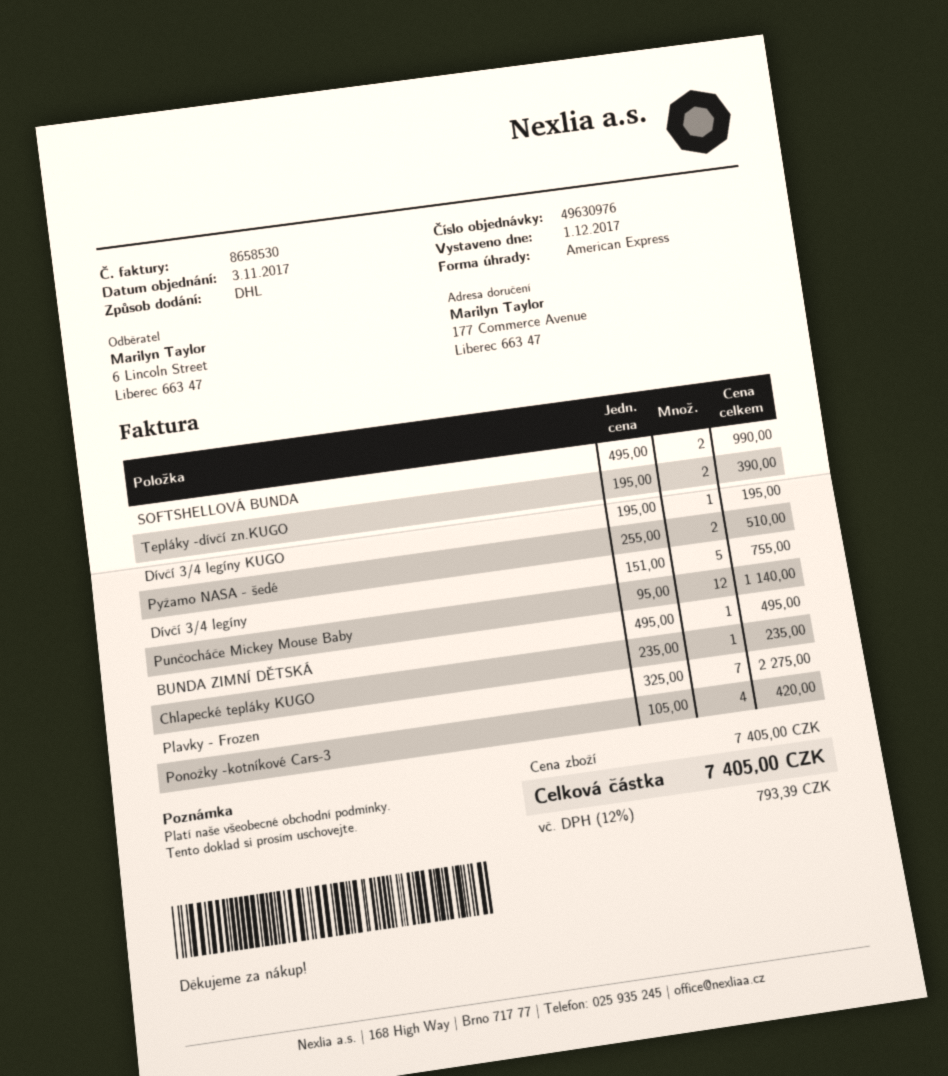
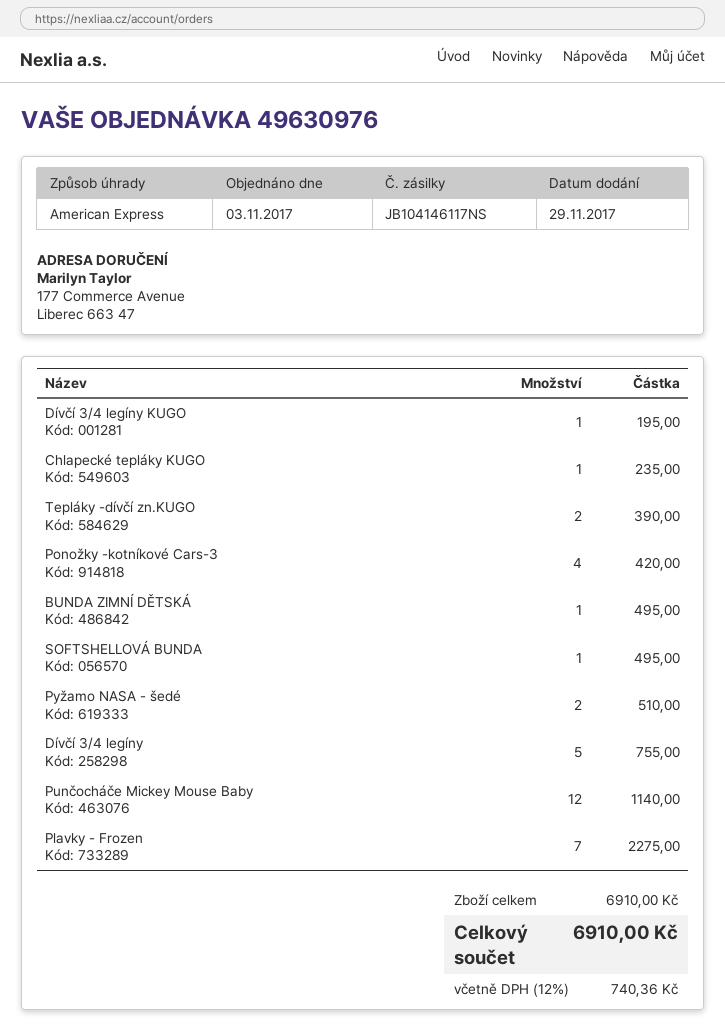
SOFTSHELLOVÁ BUNDA: 2 for 990.00 -> 1 for 495.00
subtotal: 7405.00 -> 6910.00
tax: 12% = 793.39 -> 12% = 740.36
total: 7405.00 -> 6910.00

